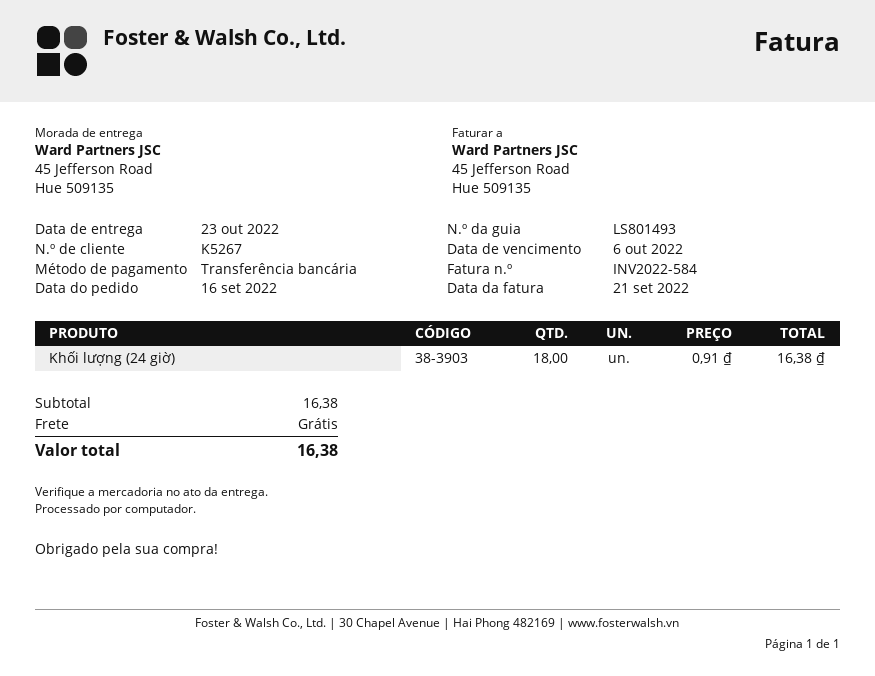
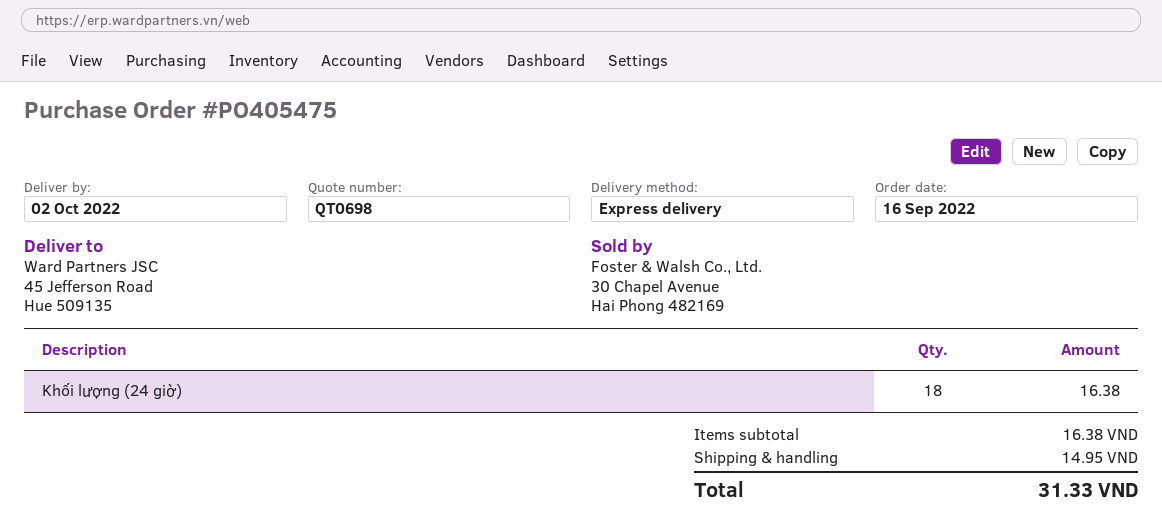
delivery date: 2022-10-23 -> 2022-10-02
shipping: 0.00 -> 14.95
total: 16.38 -> 31.33

